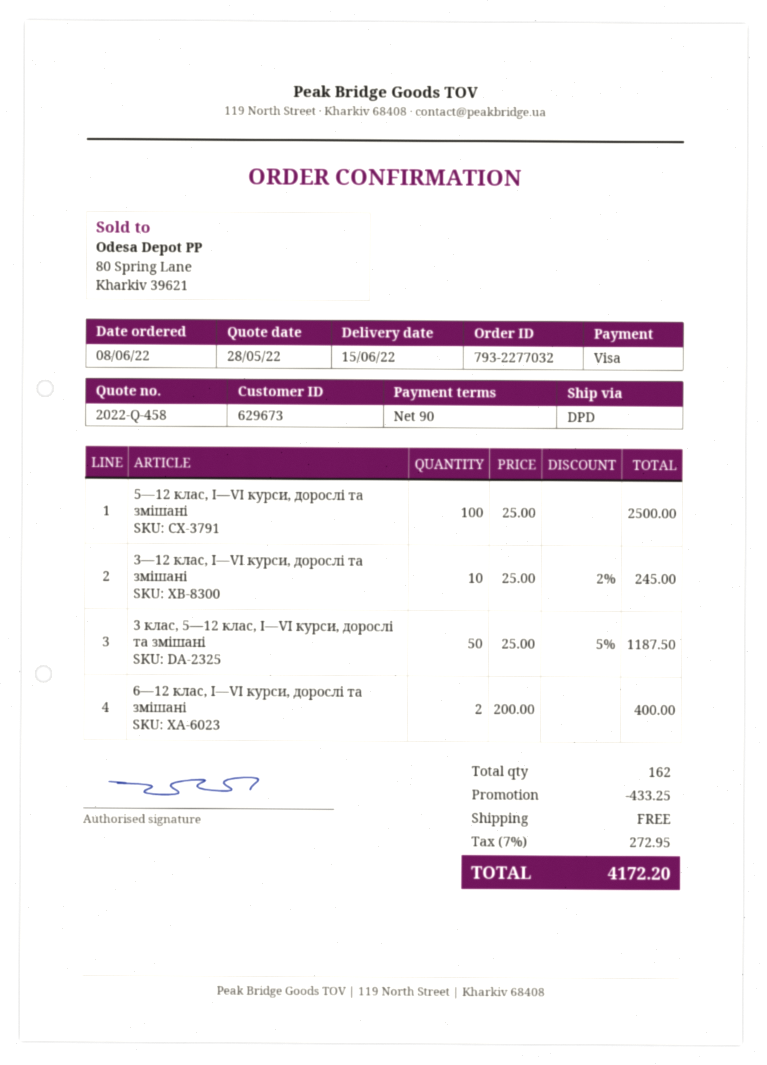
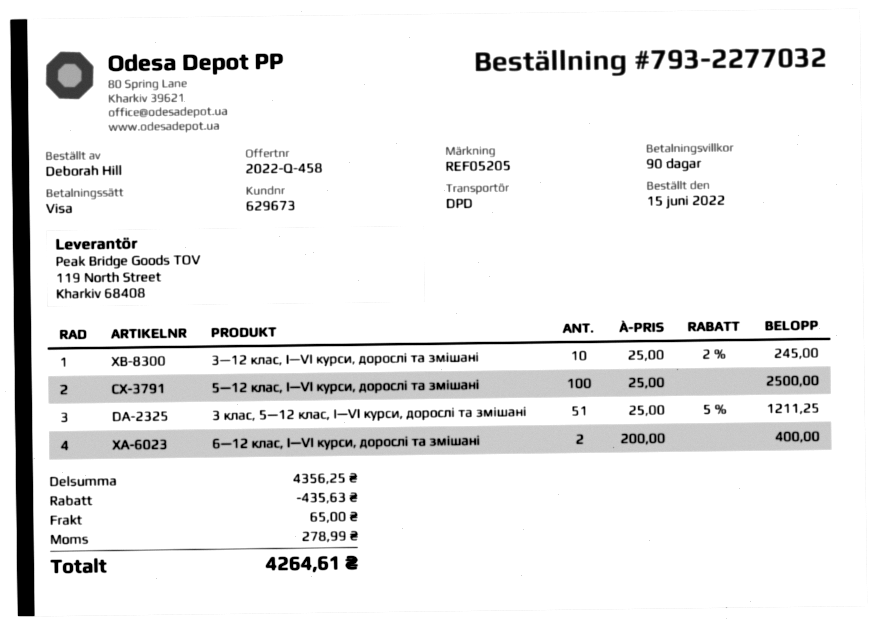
order date: 2022-06-08 -> 2022-06-15
3 клас, 5—12 клас, I—VI курси, дорослі та змішані: 50 x 25.00 - 5% = 1187.50 -> 51 x 25.00 - 5% = 1211.25
discount: 433.25 -> 435.63
shipping: 0.00 -> 65.00
tax: 272.95 -> 278.99
total: 4172.20 -> 4264.61

